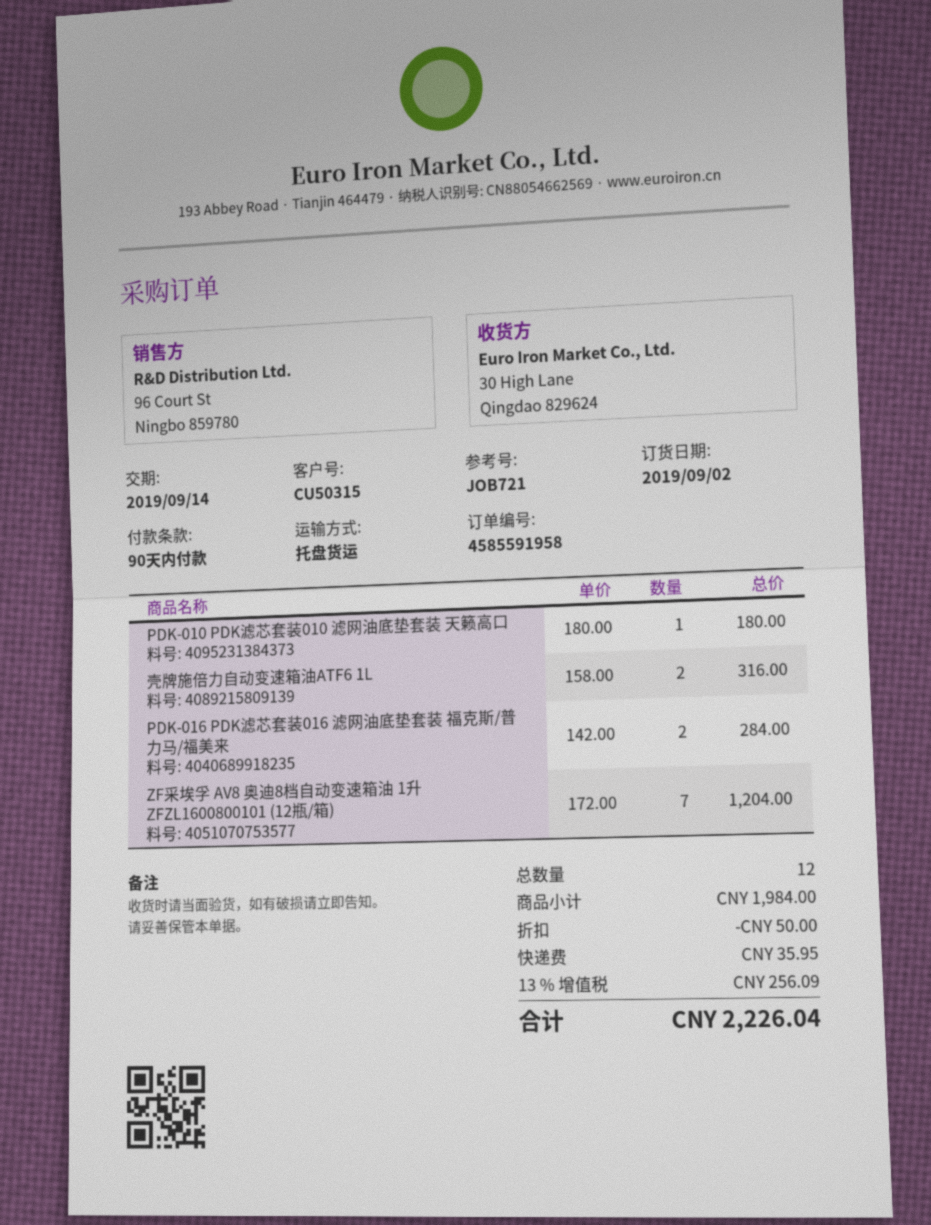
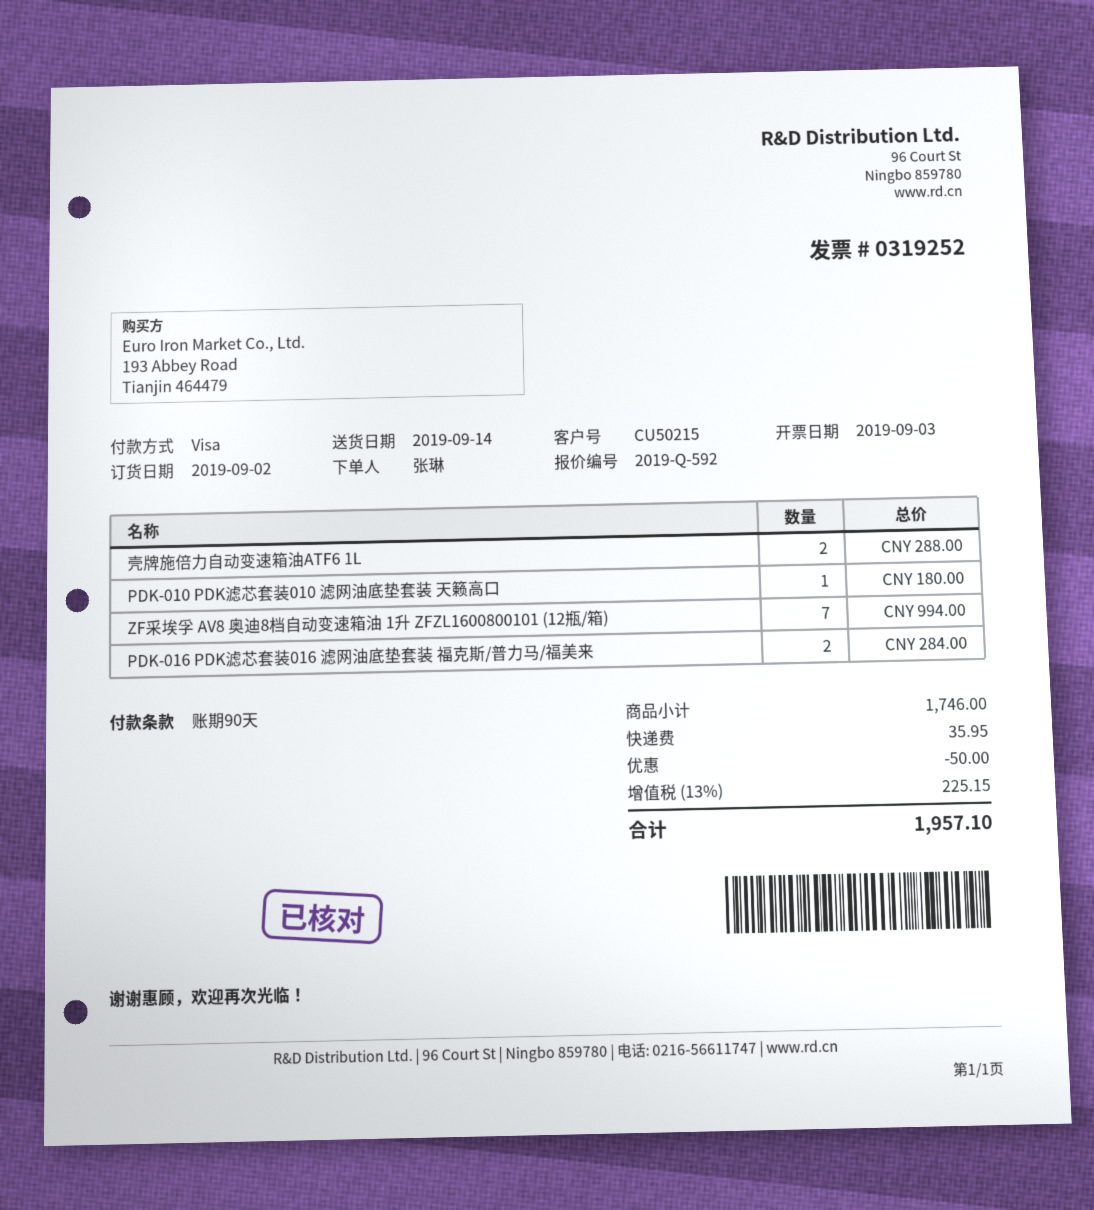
customer number: CU50315 -> CU50215
壳牌施倍力自动变速箱油ATF6 1L: 2 for 316.00 -> 2 for 288.00
ZF采埃孚 AV8 奥迪8档自动变速箱油 1升 ZFZL1600800101 (12瓶/箱): 7 for 1204.00 -> 7 for 994.00
subtotal: 1984.00 -> 1746.00
tax: 13% = 256.09 -> 13% = 225.15
total: 2226.04 -> 1957.10

